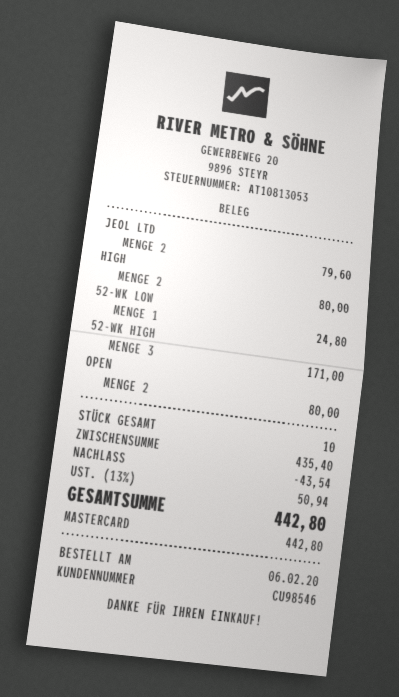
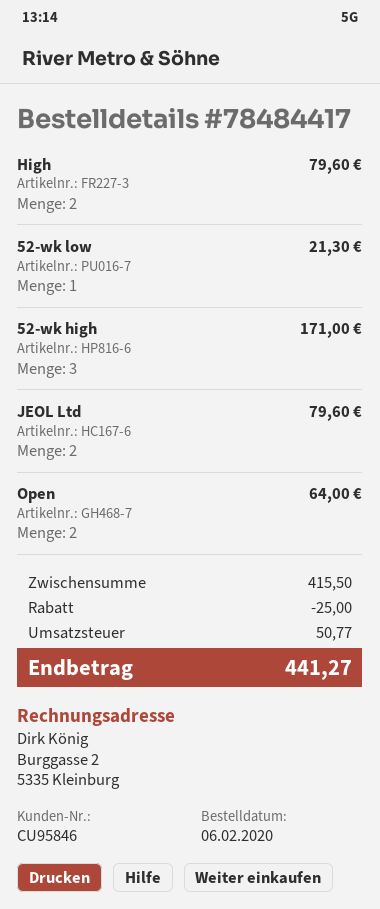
customer number: CU98546 -> CU95846
HIGH: 2 for 80.00 -> 2 for 79.60
52-WK LOW: 1 for 24.80 -> 1 for 21.30
OPEN: 2 for 80.00 -> 2 for 64.00
subtotal: 435.40 -> 415.50
discount: 43.54 -> 25.00
tax: 50.94 -> 50.77
total: 442.80 -> 441.27

